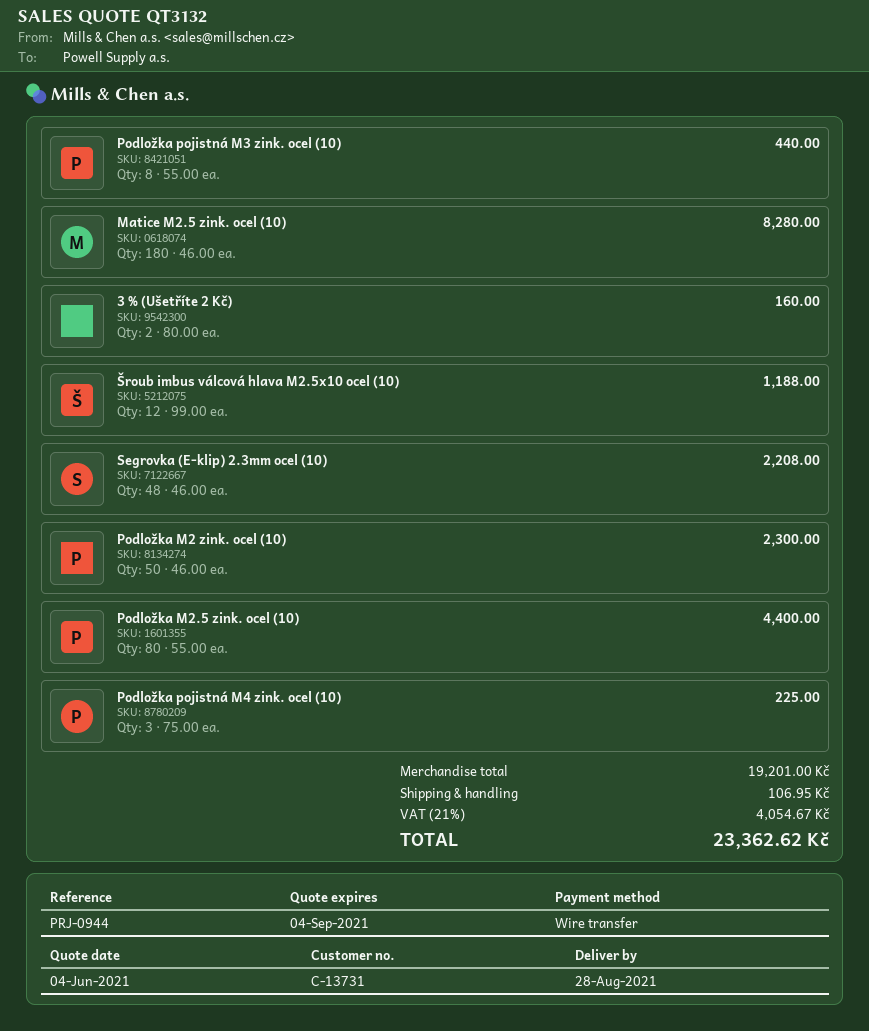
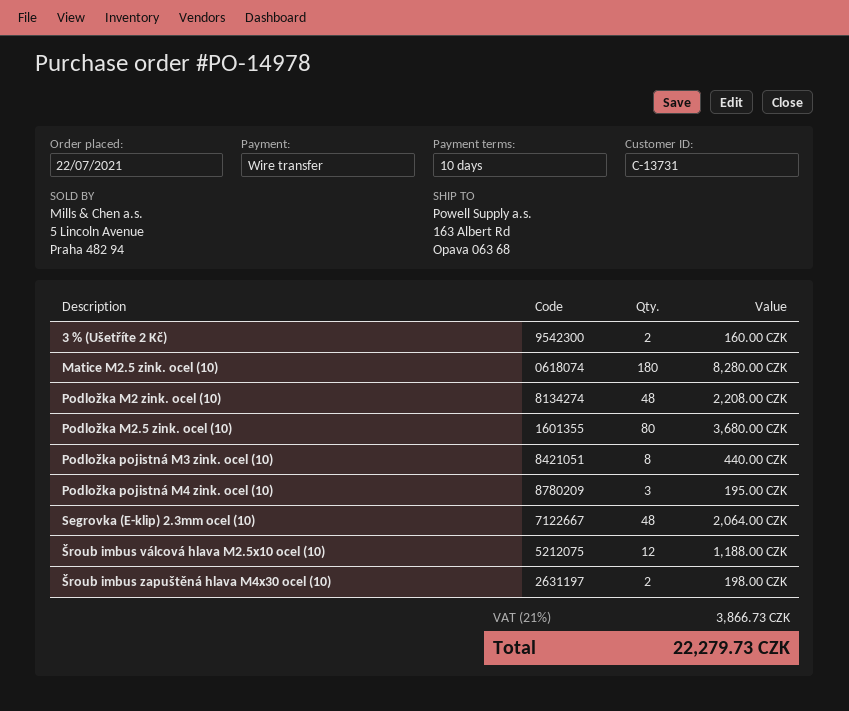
Segrovka (E-klip) 2.3mm ocel (10): 48 for 2208.00 -> 48 for 2064.00
Podložka M2 zink. ocel (10): 50 for 2300.00 -> 48 for 2208.00
Podložka M2.5 zink. ocel (10): 80 for 4400.00 -> 80 for 3680.00
Podložka pojistná M4 zink. ocel (10): 3 for 225.00 -> 3 for 195.00
Šroub imbus zapuštěná hlava M4x30 ocel (10): none -> 2 for 198.00
shipping: 106.95 -> none
tax: 21% = 4054.67 -> 21% = 3866.73
total: 23362.62 -> 22279.73

